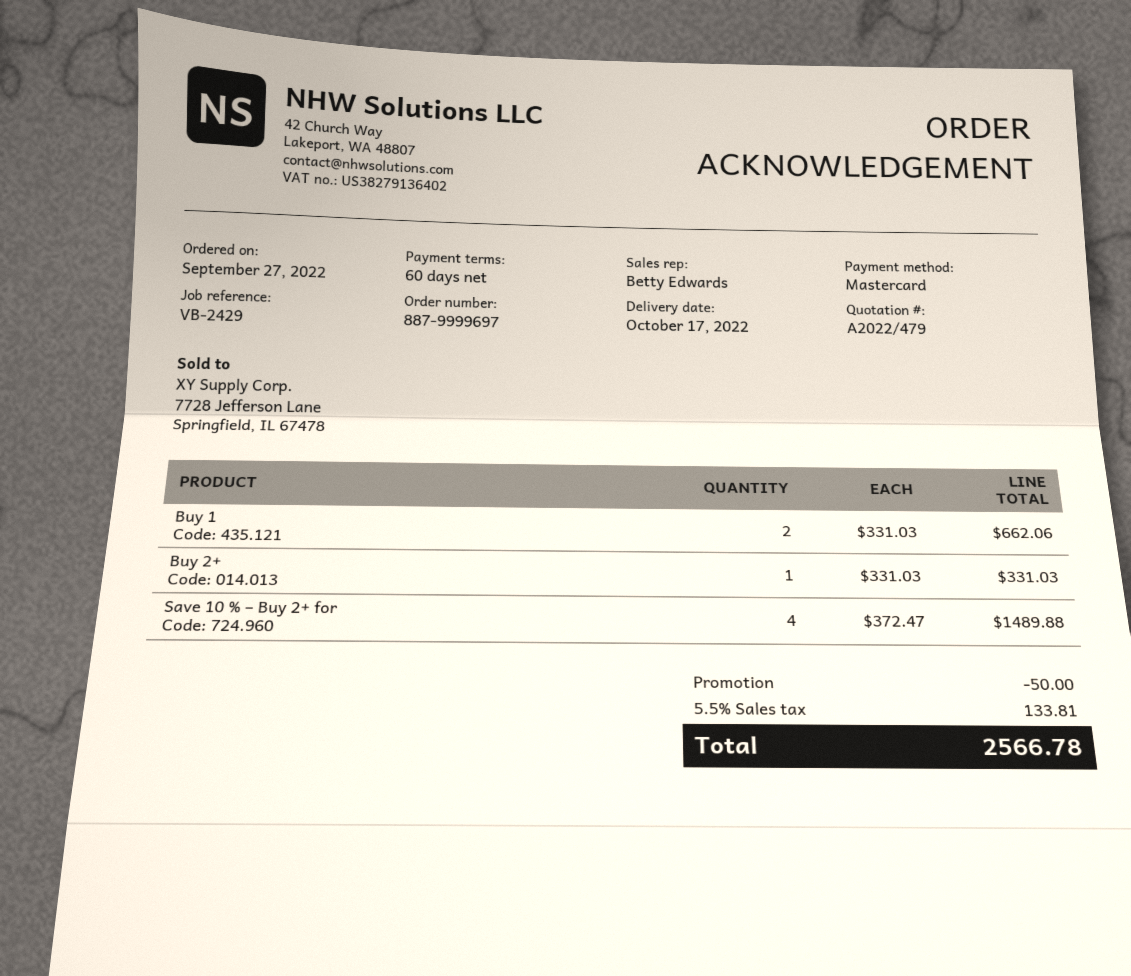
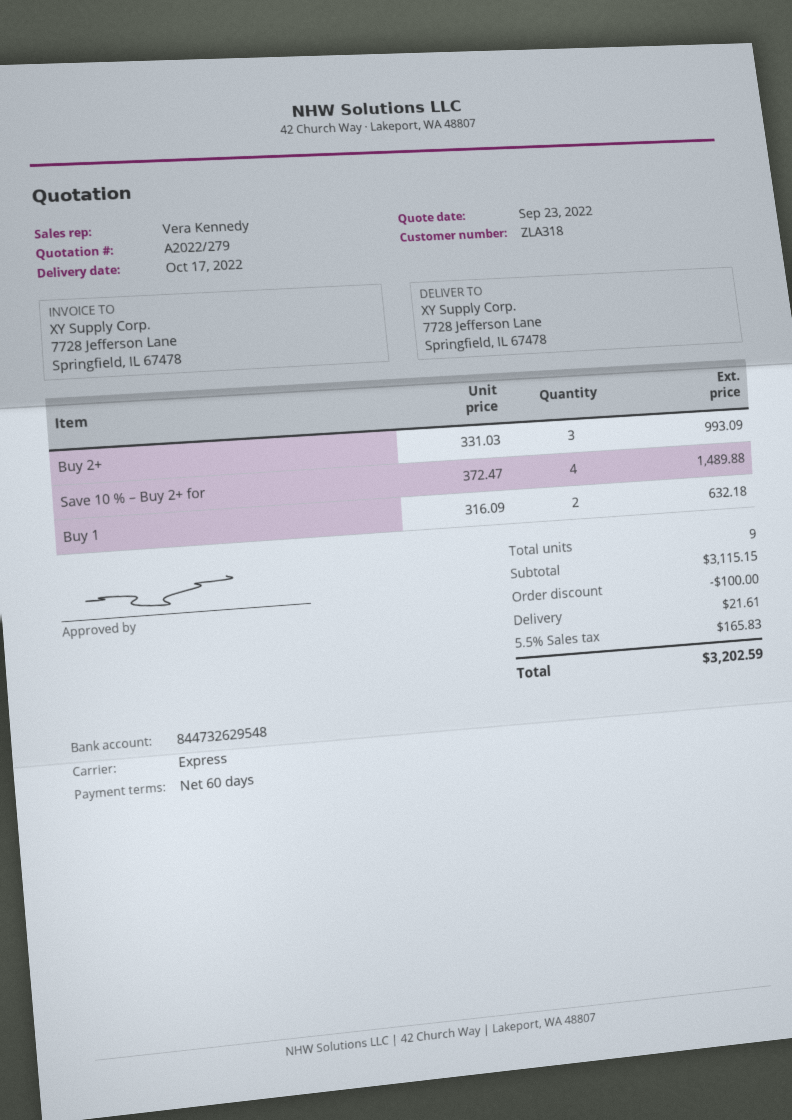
quote number: A2022/479 -> A2022/279
sales rep: Betty Edwards -> Vera Kennedy
Buy 1: 2 x 331.03 = 662.06 -> 2 x 316.09 = 632.18
Buy 2+: 1 x 331.03 = 331.03 -> 3 x 331.03 = 993.09
discount: 50.00 -> 100.00
shipping: none -> 21.61
tax: 5.5% = 133.81 -> 5.5% = 165.83
total: 2566.78 -> 3202.59

